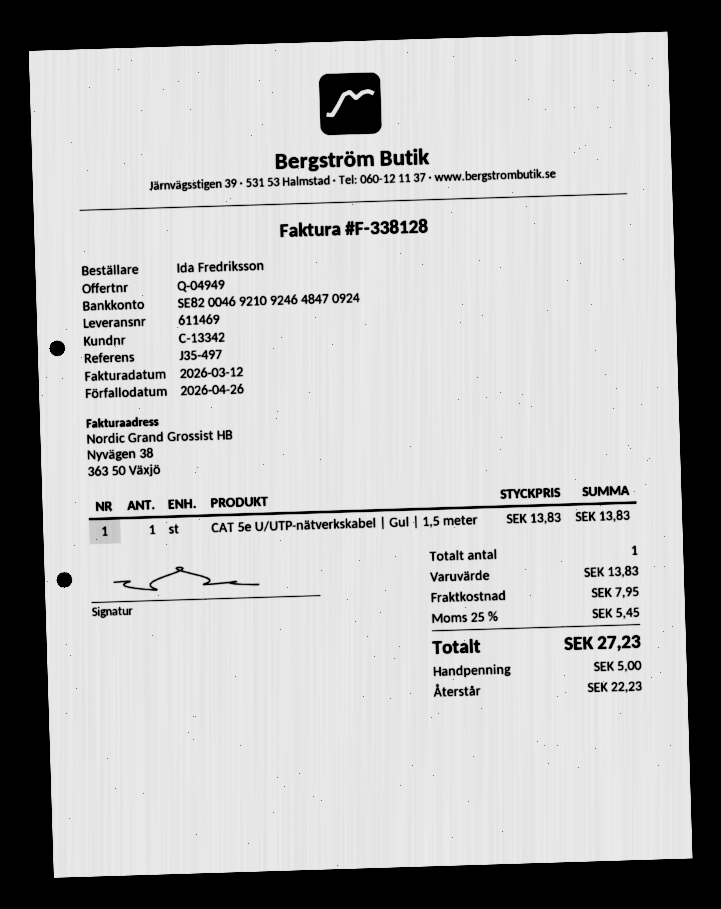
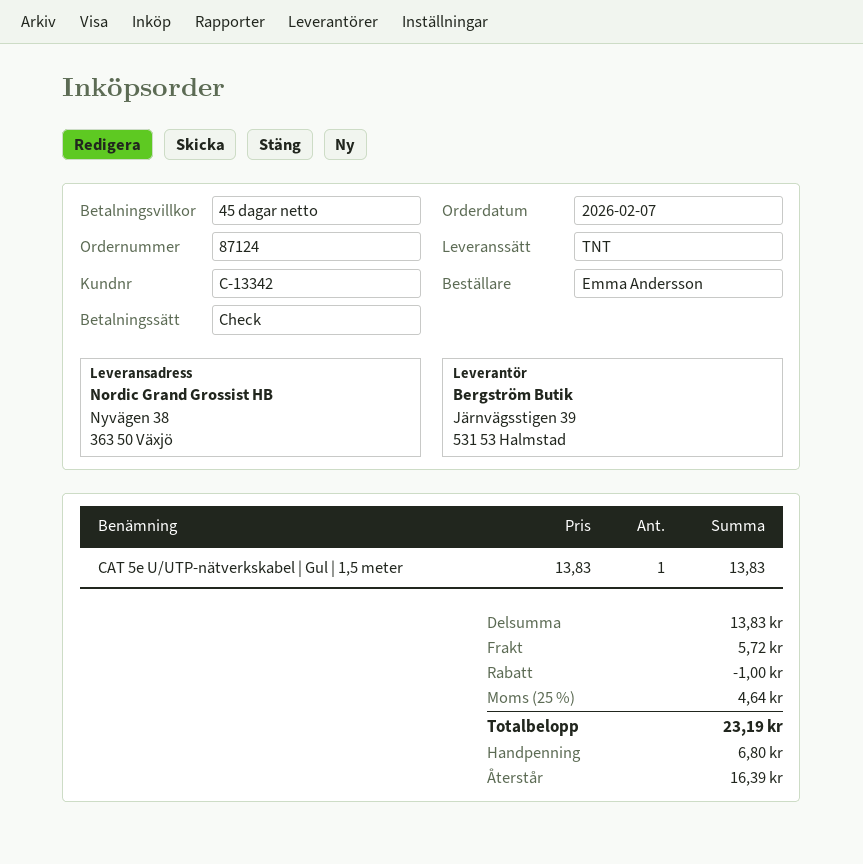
ordered by: Ida Fredriksson -> Emma Andersson
discount: none -> 1.00
shipping: 7.95 -> 5.72
tax: 25% = 5.45 -> 25% = 4.64
total: 27.23 -> 23.19
deposit: 5.00 -> 6.80
balance: 22.23 -> 16.39

